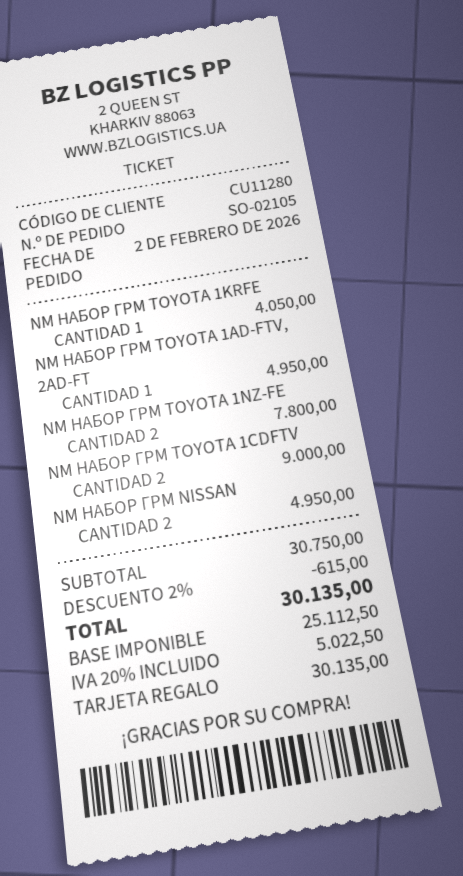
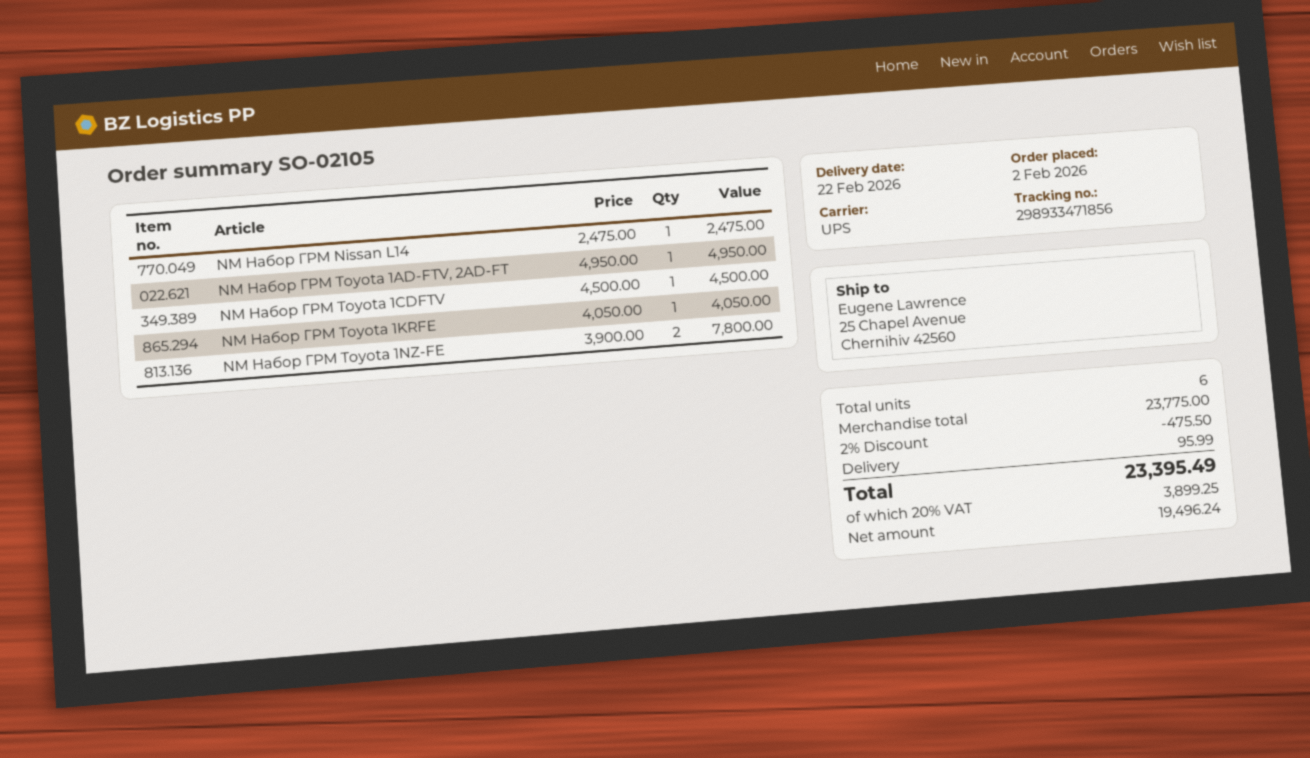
NM НАБОР ГРМ TOYOTA 1CDFTV: 2 for 9000.00 -> 1 for 4500.00
NM НАБОР ГРМ NISSAN: 2 for 4950.00 -> 1 for 2475.00
subtotal: 30750.00 -> 23775.00
discount: 2% = 615.00 -> 2% = 475.50
shipping: none -> 95.99
net: 25112.50 -> 19496.24
tax: 20% = 5022.50 -> 20% = 3899.25
total: 30135.00 -> 23395.49

